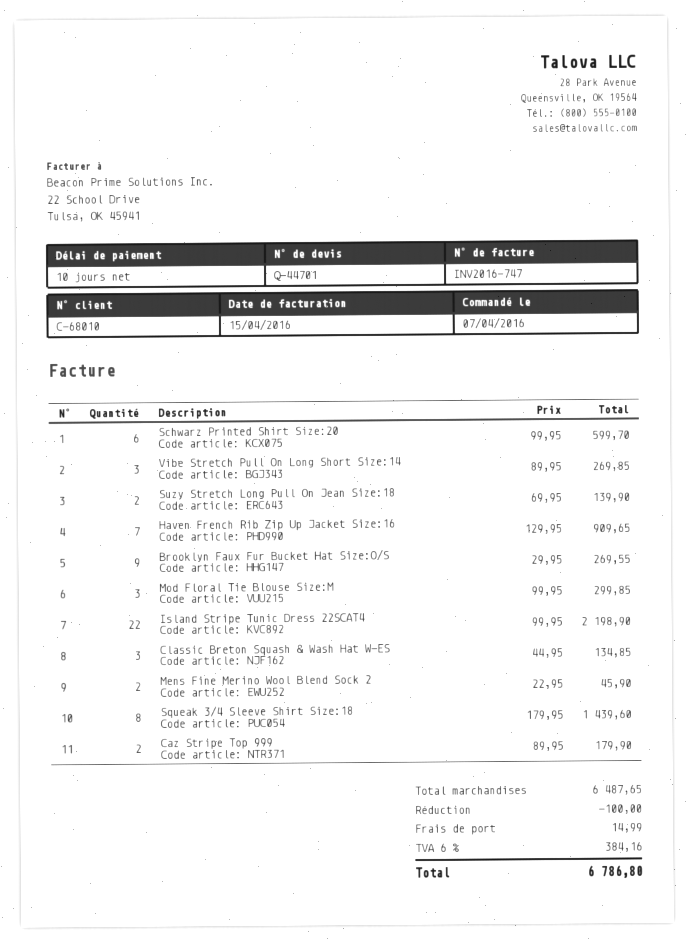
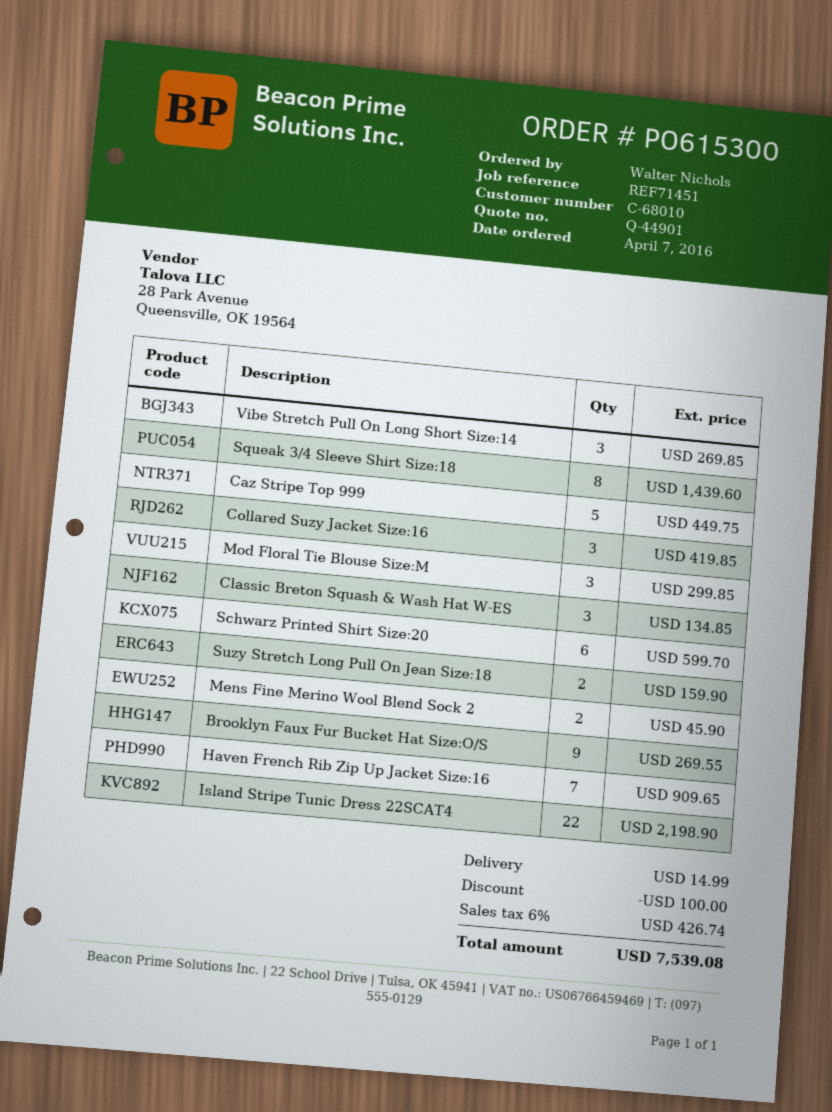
quote number: Q-44701 -> Q-44901
Suzy Stretch Long Pull On Jean Size:18: 2 for 139.90 -> 2 for 159.90
Caz Stripe Top 999: 2 for 179.90 -> 5 for 449.75
Collared Suzy Jacket Size:16: none -> 3 for 419.85
tax: 6% = 384.16 -> 6% = 426.74
total: 6786.80 -> 7539.08

